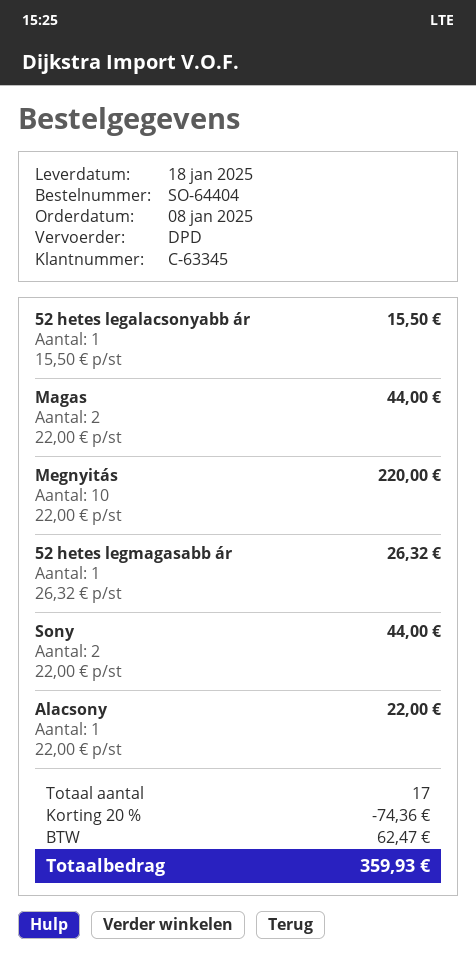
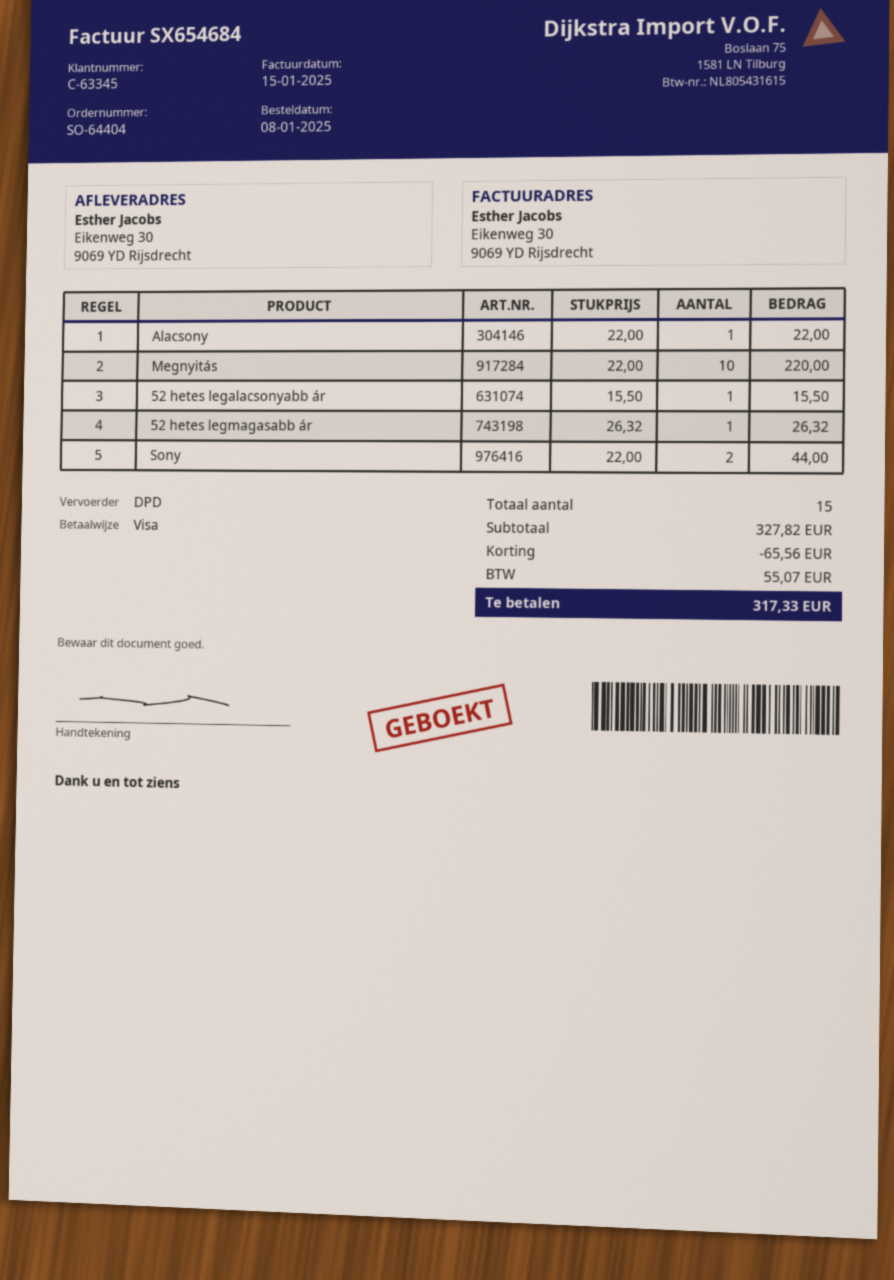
Magas: 2 x 22.00 = 44.00 -> none
total quantity: 17 -> 15
discount: 74.36 -> 65.56
tax: 62.47 -> 55.07
total: 359.93 -> 317.33

